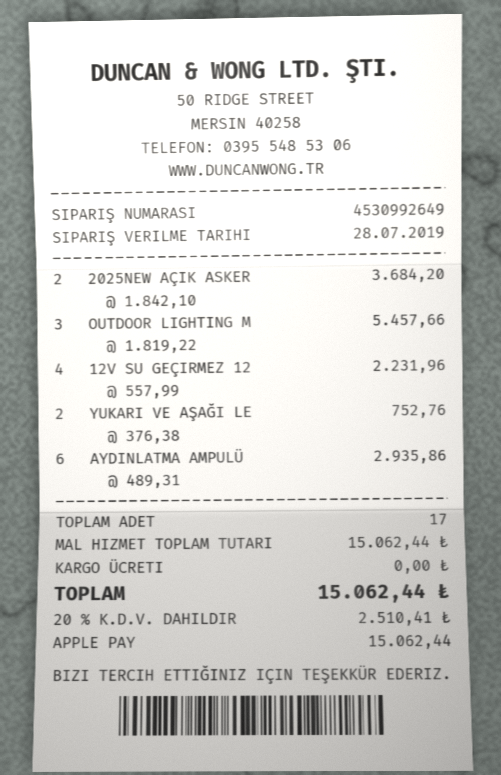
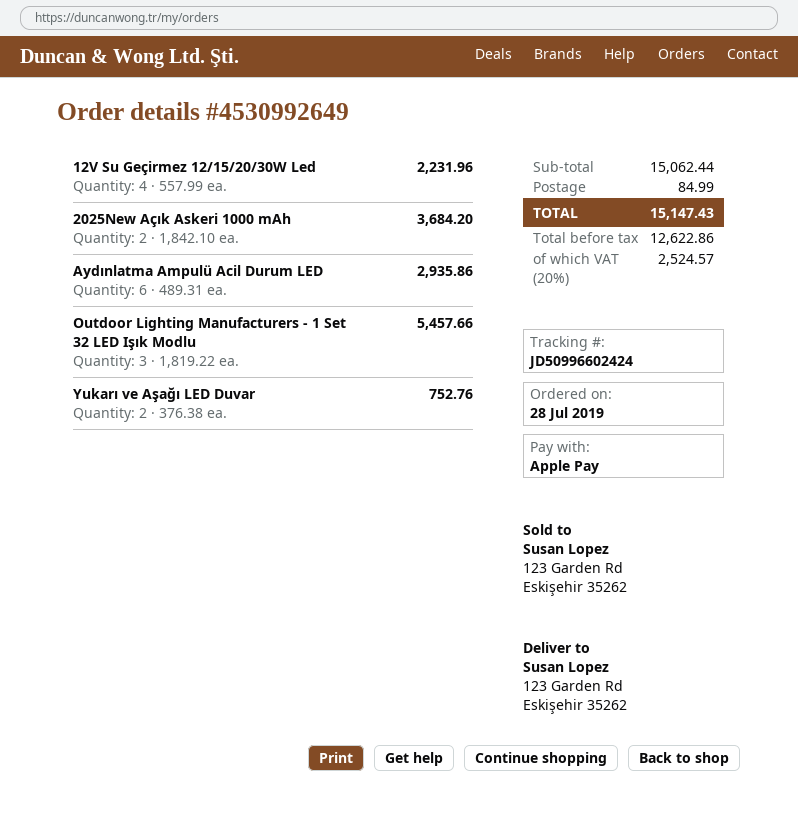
shipping: 0.00 -> 84.99
tax: 20% = 2510.41 -> 20% = 2524.57
total: 15062.44 -> 15147.43

